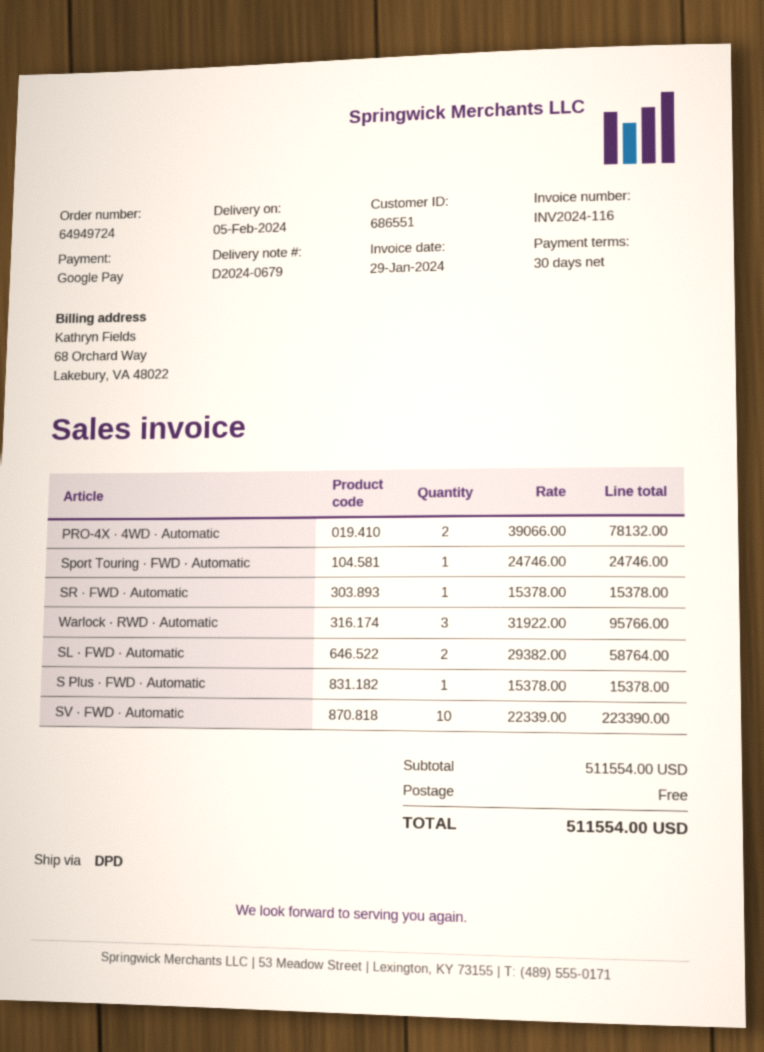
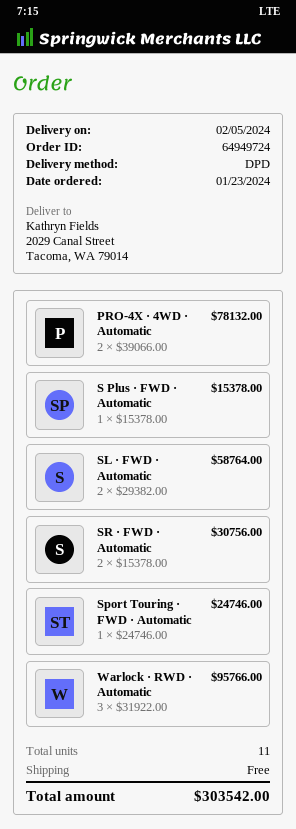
SR · FWD · Automatic: 1 x 15378.00 = 15378.00 -> 2 x 15378.00 = 30756.00
SV · FWD · Automatic: 10 x 22339.00 = 223390.00 -> none
total: 511554.00 -> 303542.00

